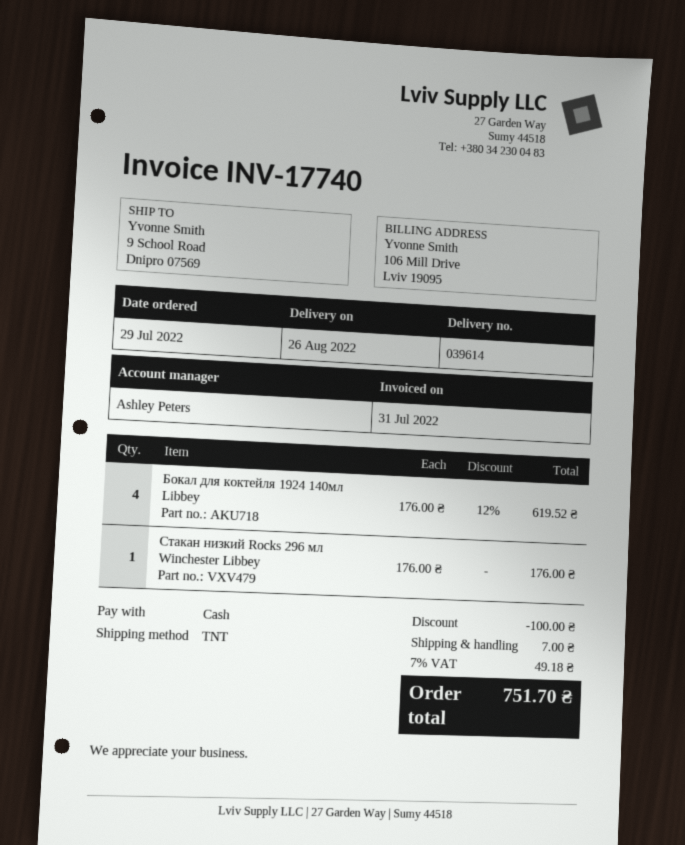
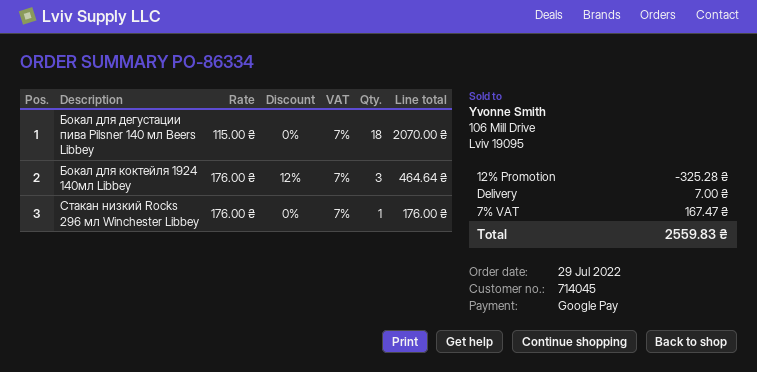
payment method: cash -> Google Pay
Бокал для коктейля 1924 140мл Libbey: 4 x 176.00 - 12% = 619.52 -> 3 x 176.00 - 12% = 464.64
Бокал для дегустации пива Pilsner 140 мл Beers Libbey: none -> 18 x 115.00 = 2070.00
discount: 100.00 -> 325.28
tax: 7% = 49.18 -> 7% = 167.47
total: 751.70 -> 2559.83

